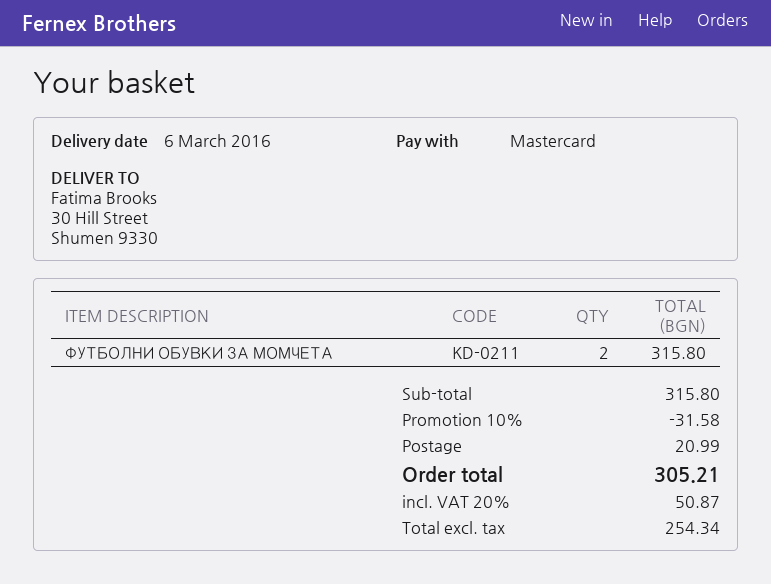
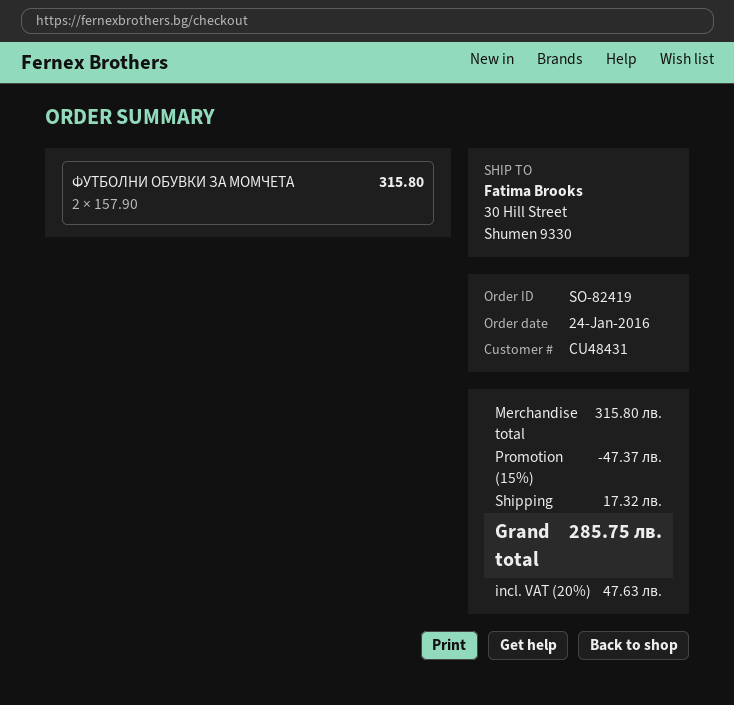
discount: 10% = 31.58 -> 15% = 47.37
shipping: 20.99 -> 17.32
tax: 20% = 50.87 -> 20% = 47.63
total: 305.21 -> 285.75

